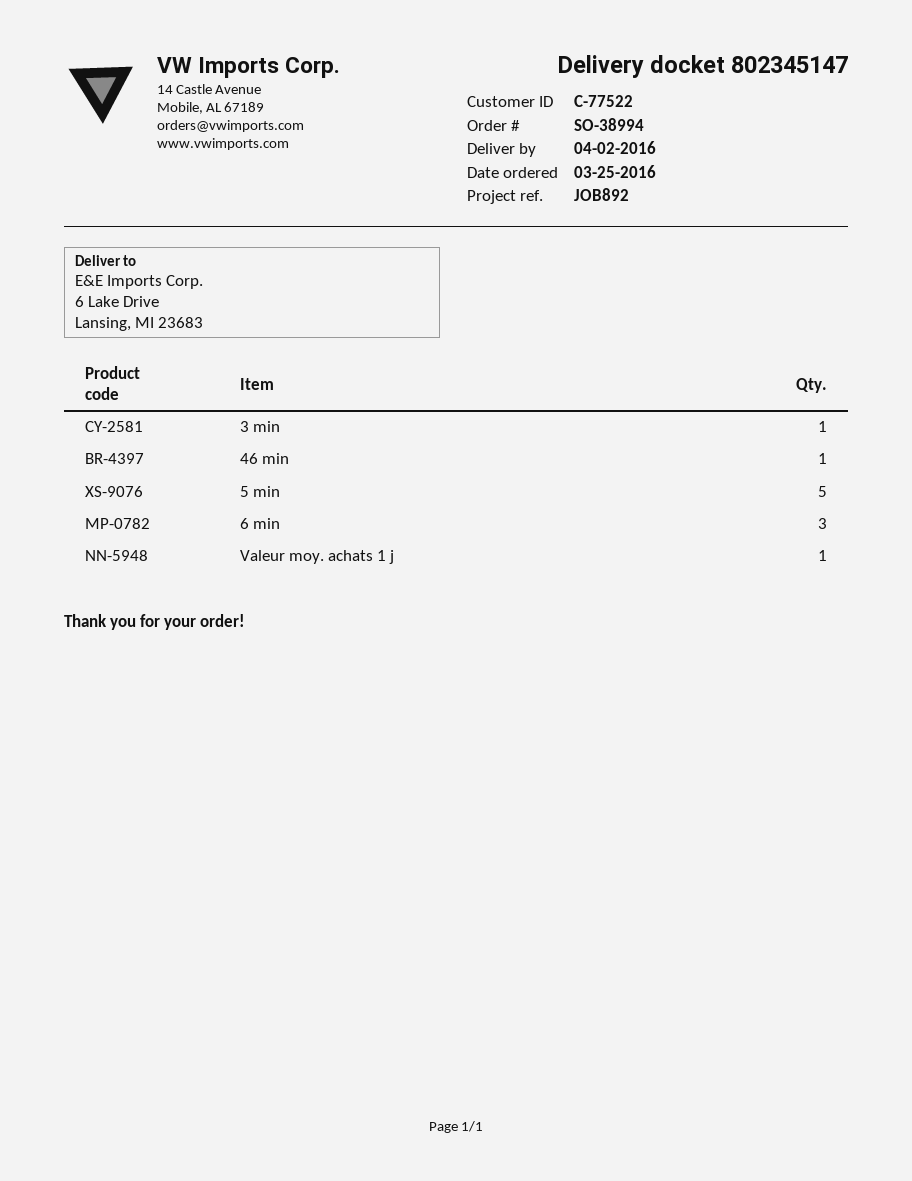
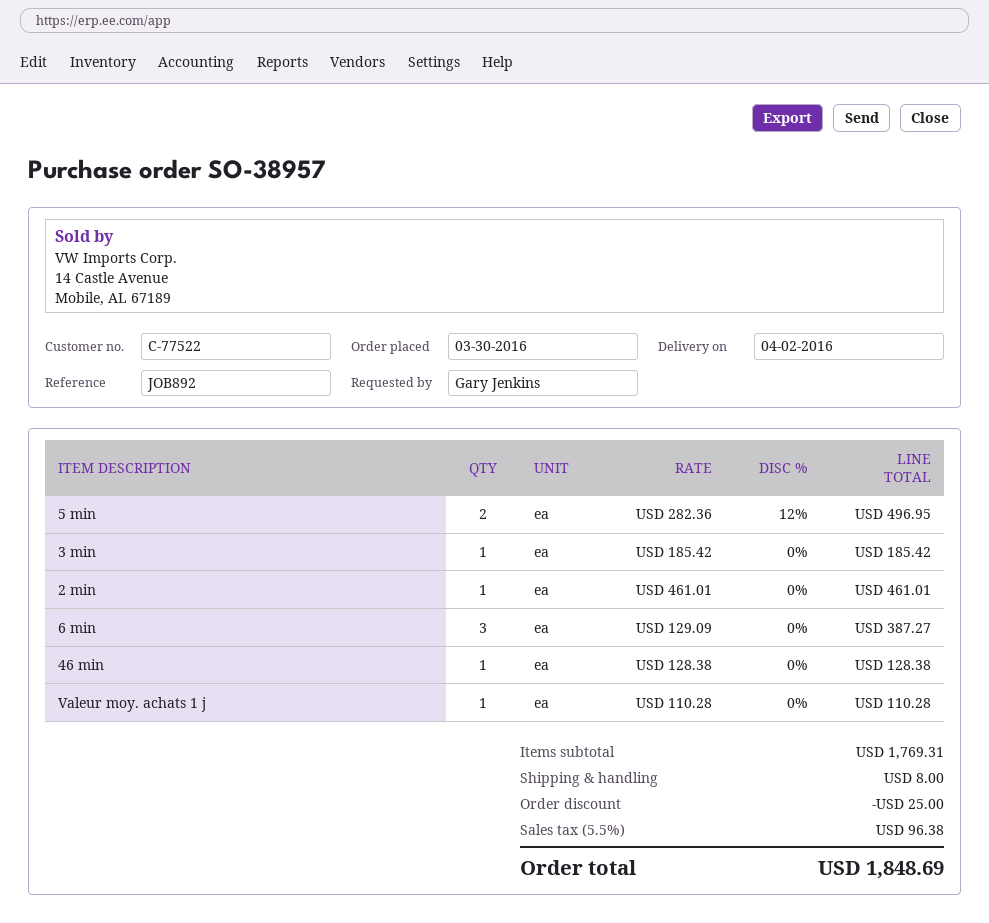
order number: SO-38994 -> SO-38957
order date: 2016-03-25 -> 2016-03-30
5 min: 5 -> 2
2 min: none -> 1

